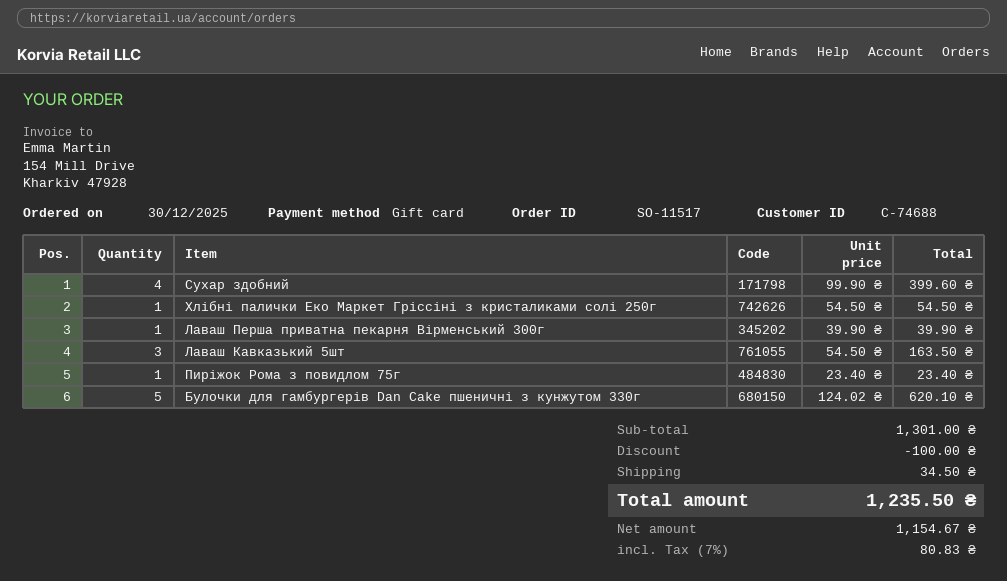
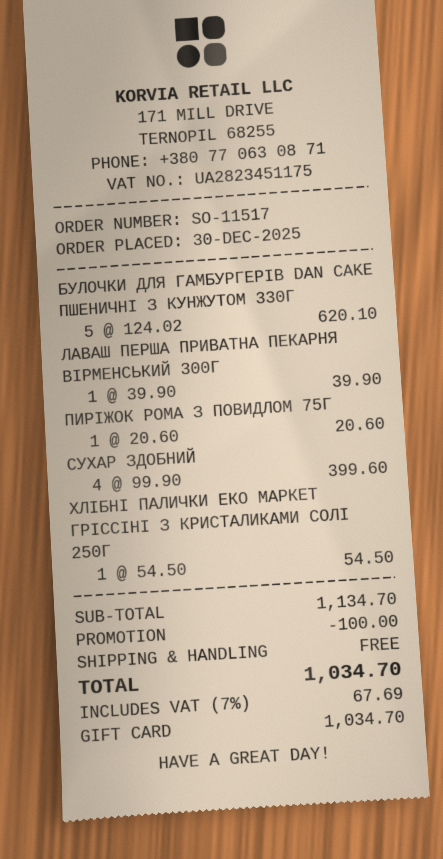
Лаваш Кавказький 5шт: 3 x 54.50 = 163.50 -> none
Пиріжок Рома з повидлом 75г: 1 x 23.40 = 23.40 -> 1 x 20.60 = 20.60
subtotal: 1301.00 -> 1134.70
shipping: 34.50 -> 0.00
tax: 7% = 80.83 -> 7% = 67.69
total: 1235.50 -> 1034.70

